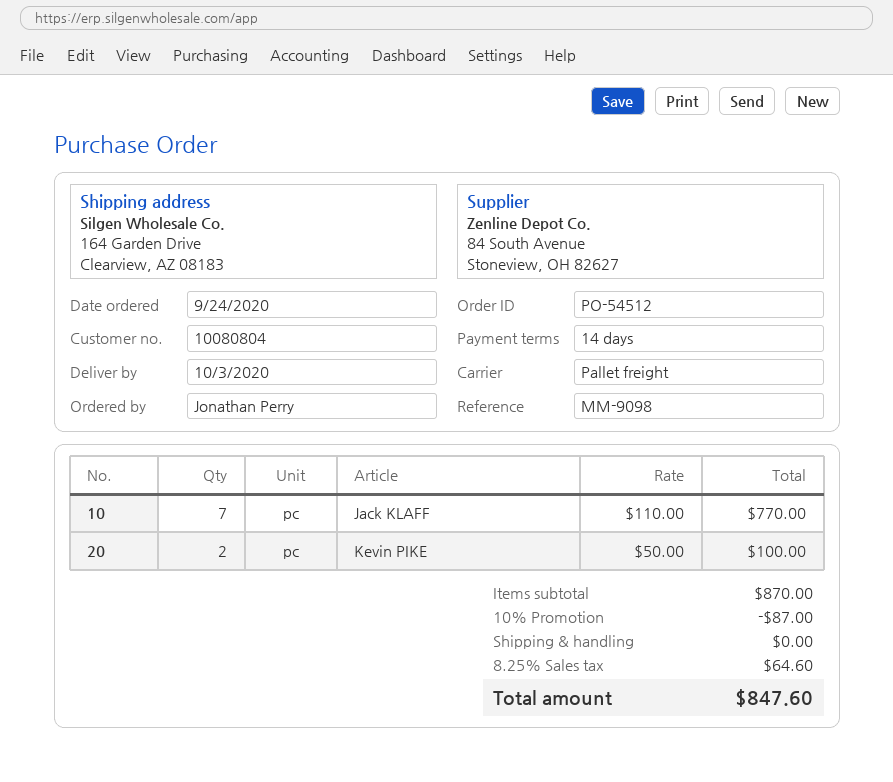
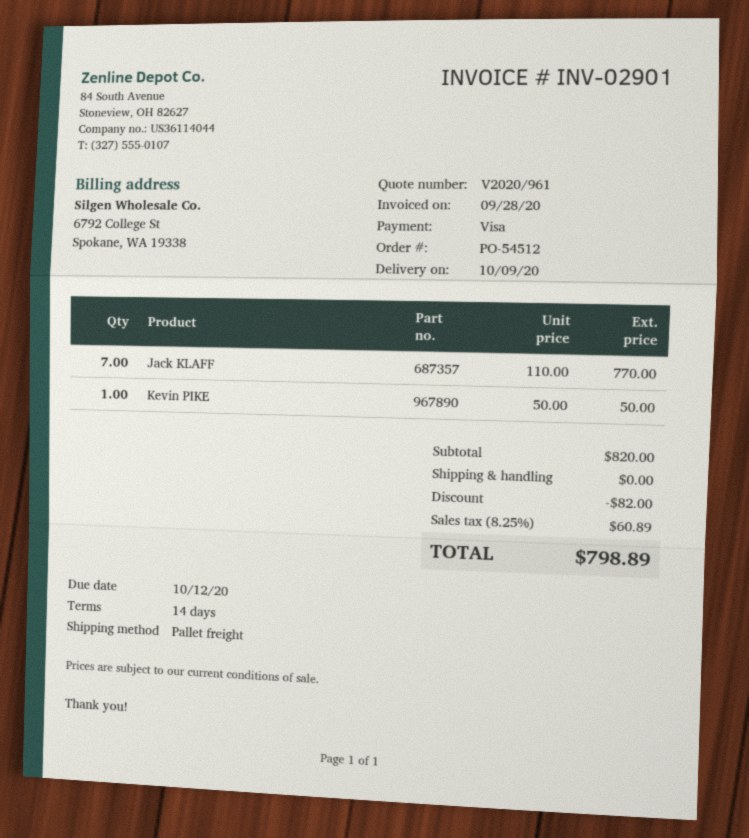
delivery date: 2020-10-03 -> 2020-10-09
Kevin PIKE: 2 x 50.00 = 100.00 -> 1 x 50.00 = 50.00
subtotal: 870.00 -> 820.00
discount: 87.00 -> 82.00
tax: 8.25% = 64.60 -> 8.25% = 60.89
total: 847.60 -> 798.89

